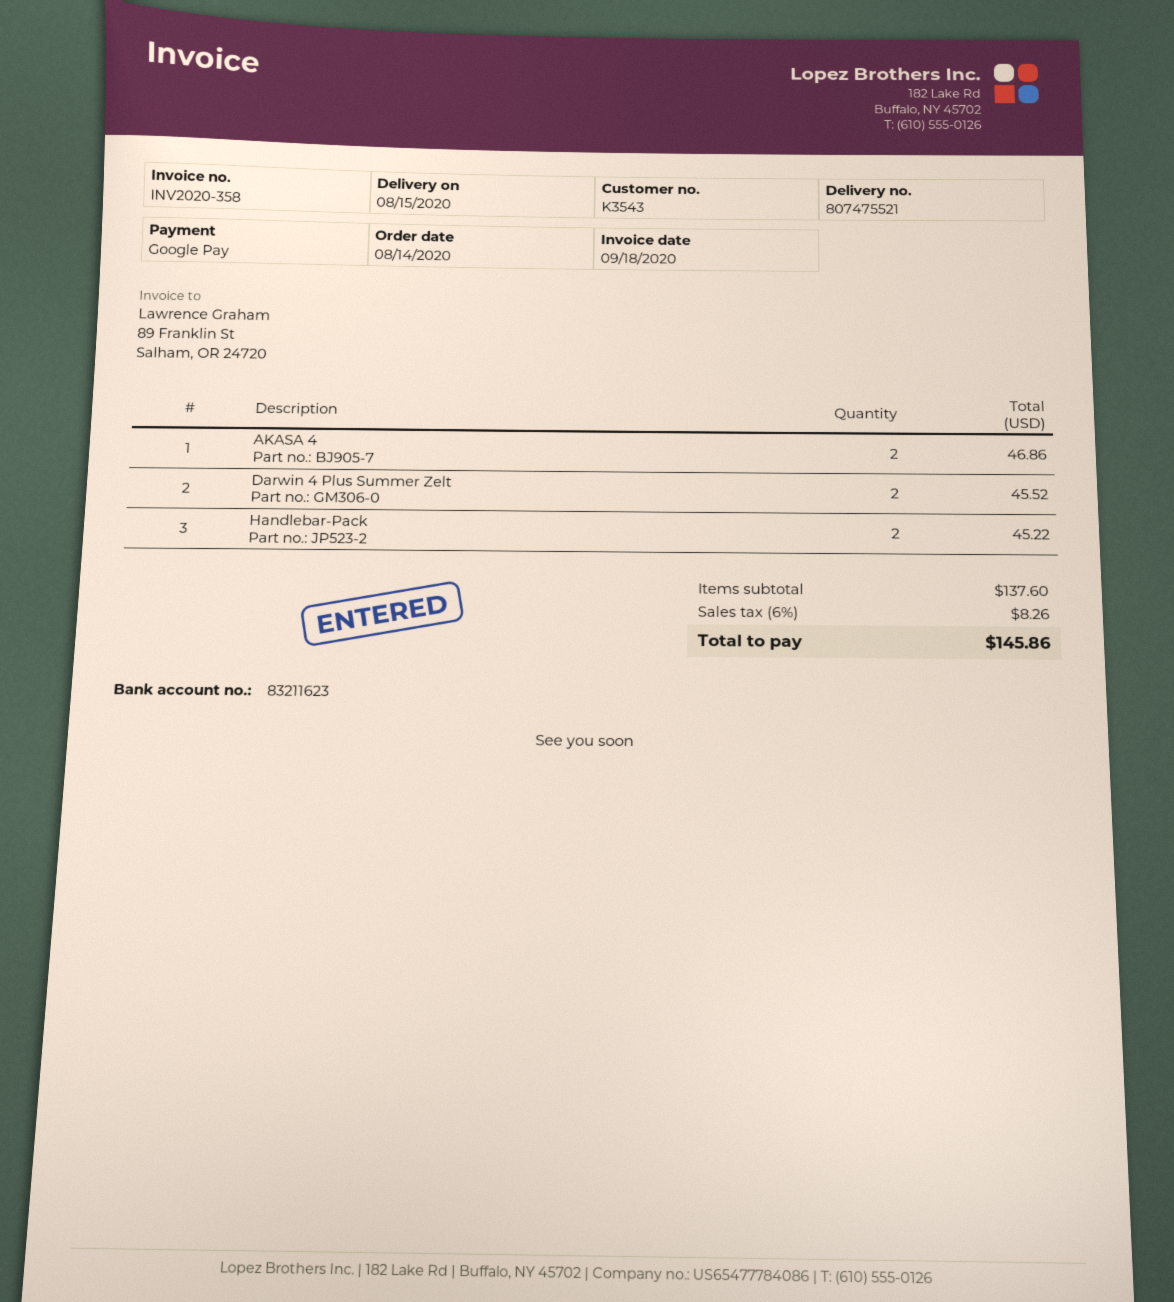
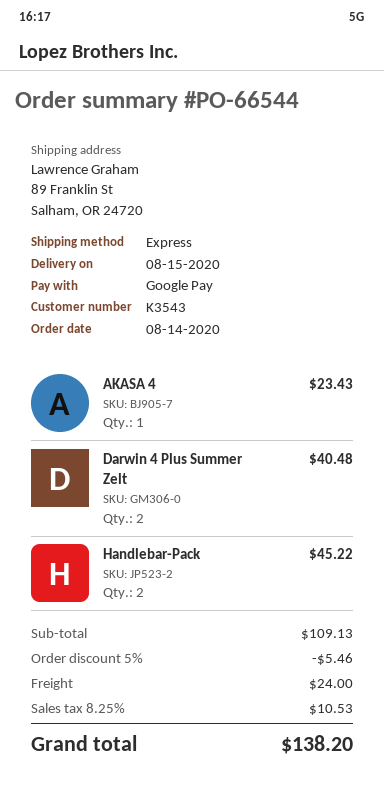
AKASA 4: 2 for 46.86 -> 1 for 23.43
Darwin 4 Plus Summer Zelt: 2 for 45.52 -> 2 for 40.48
subtotal: 137.60 -> 109.13
discount: none -> 5% = 5.46
shipping: none -> 24.00
tax: 6% = 8.26 -> 8.25% = 10.53
total: 145.86 -> 138.20

